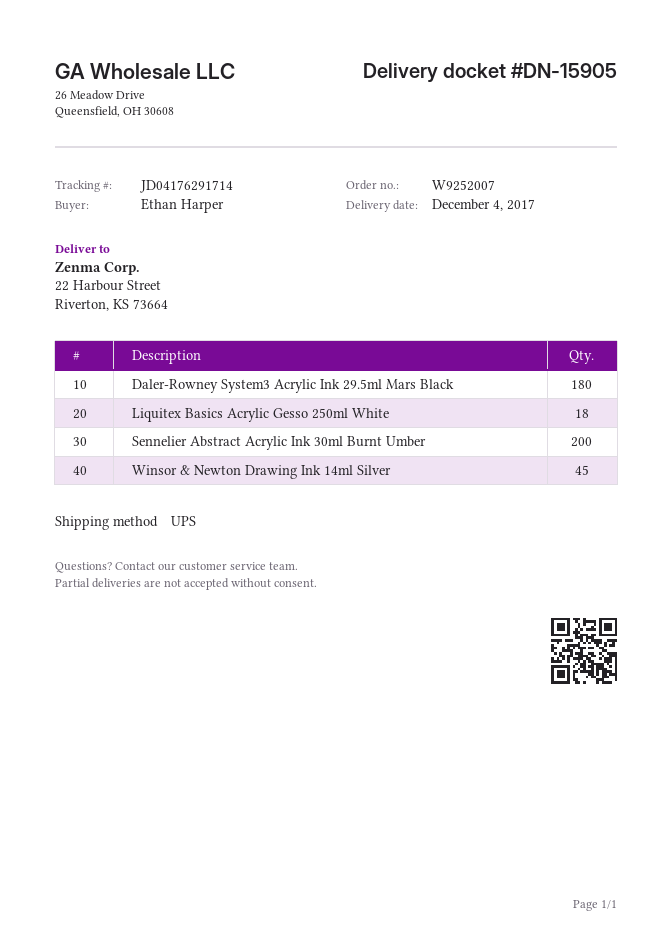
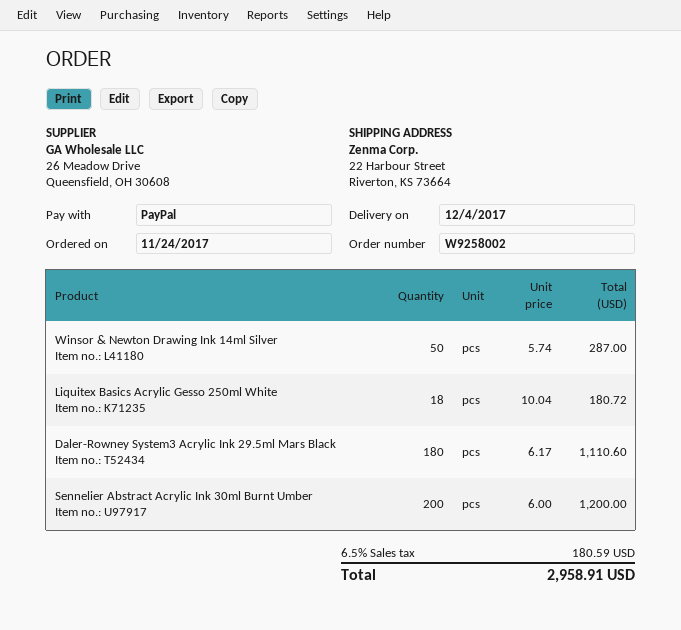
order number: W9252007 -> W9258002
Winsor & Newton Drawing Ink 14ml Silver: 45 -> 50

